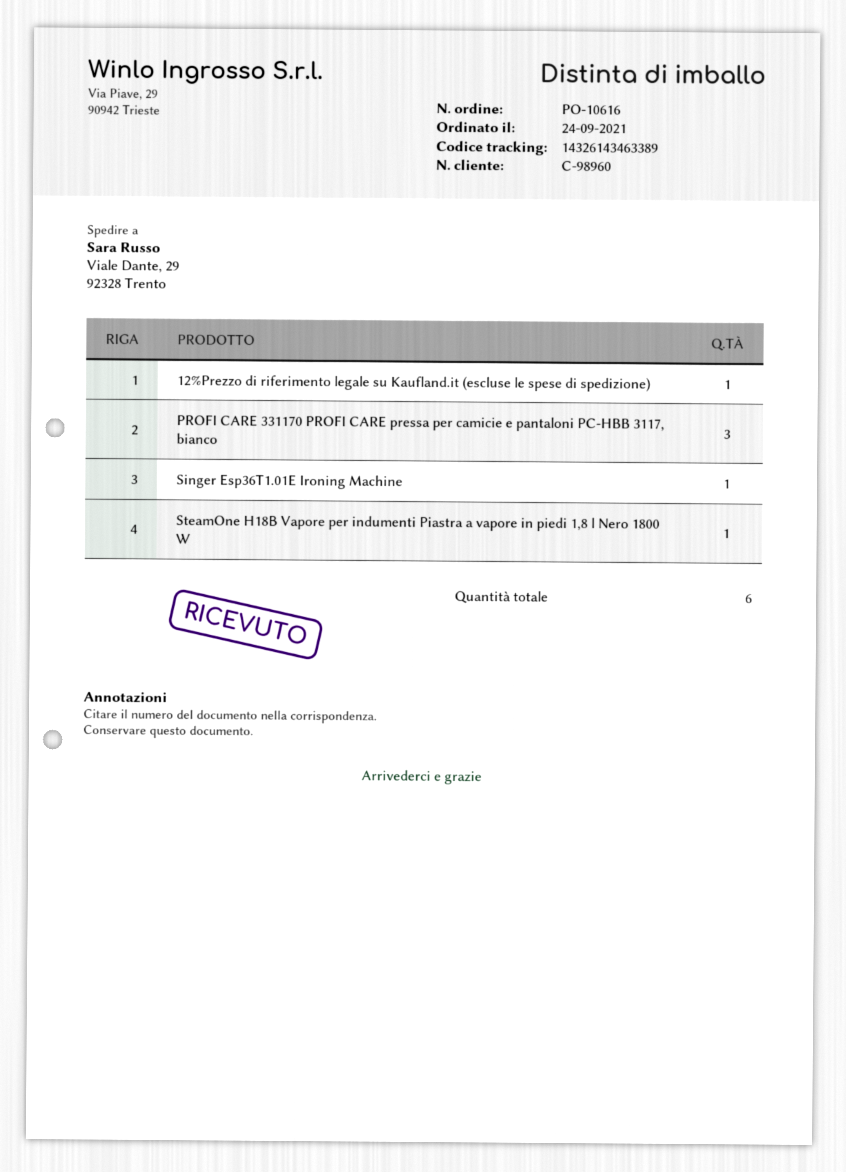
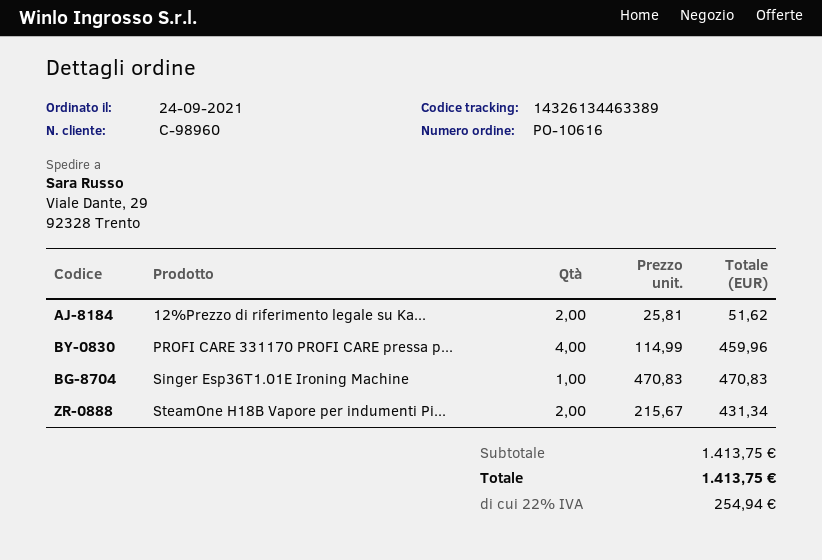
tracking number: 14326143463389 -> 14326134463389
12%Prezzo di riferimento legale su Kaufland.it (escluse le spese di spedizione): 1 -> 2
PROFI CARE 331170 PROFI CARE pressa per camicie e pantaloni PC-HBB 3117, bianco: 3 -> 4
SteamOne H18B Vapore per indumenti Piastra a vapore in piedi 1,8 l Nero 1800 W: 1 -> 2

